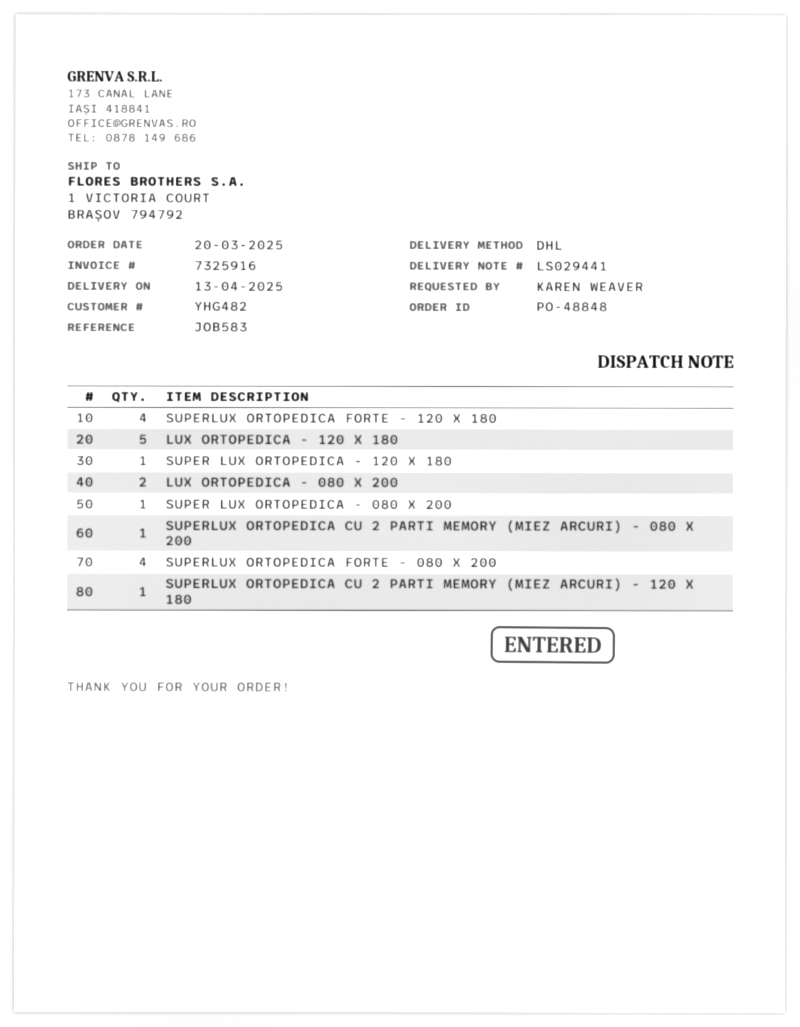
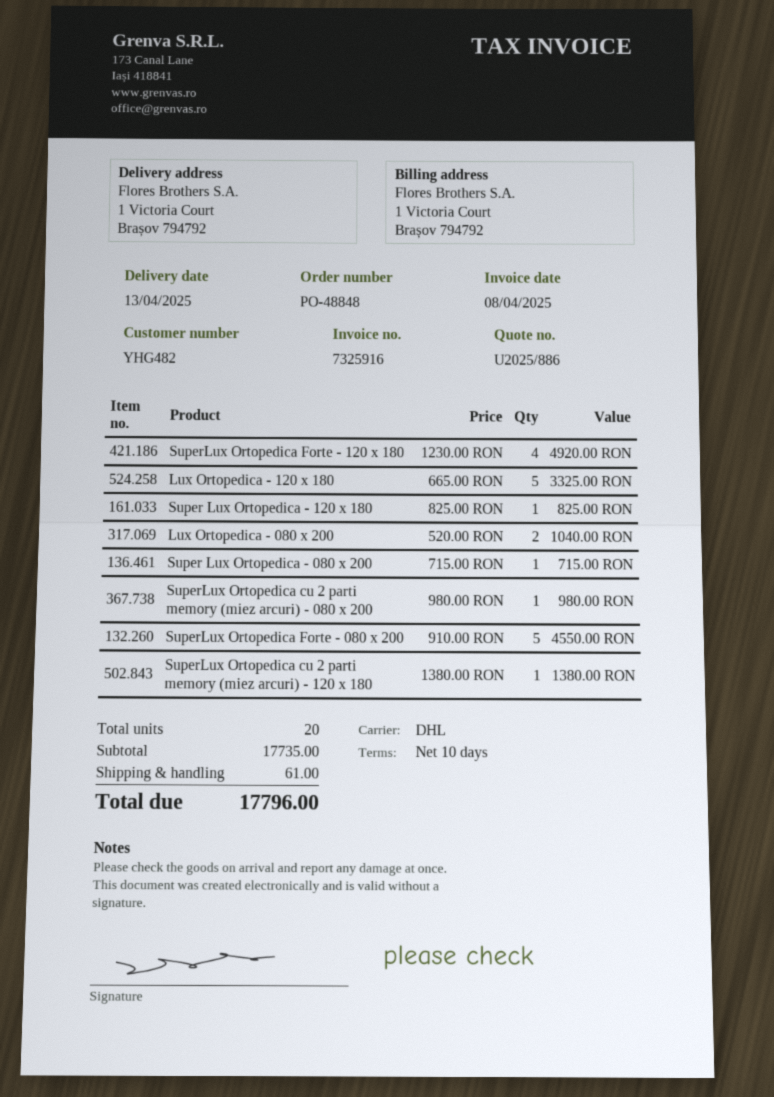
SUPERLUX ORTOPEDICA FORTE - 080 X 200: 4 -> 5

